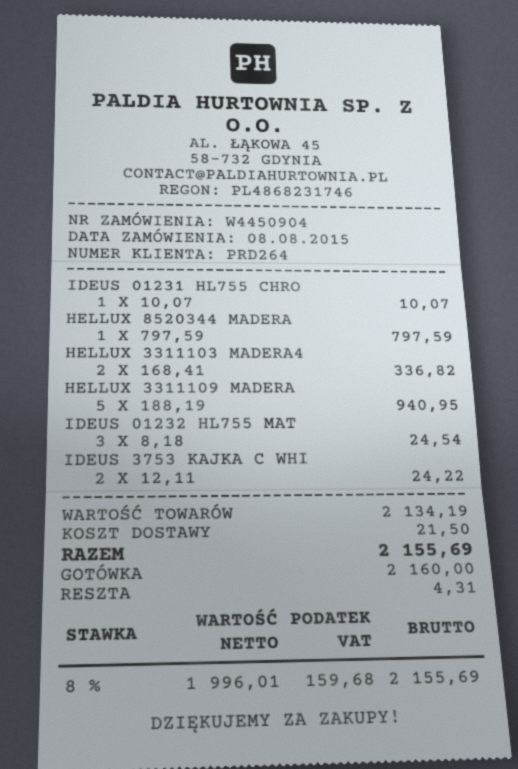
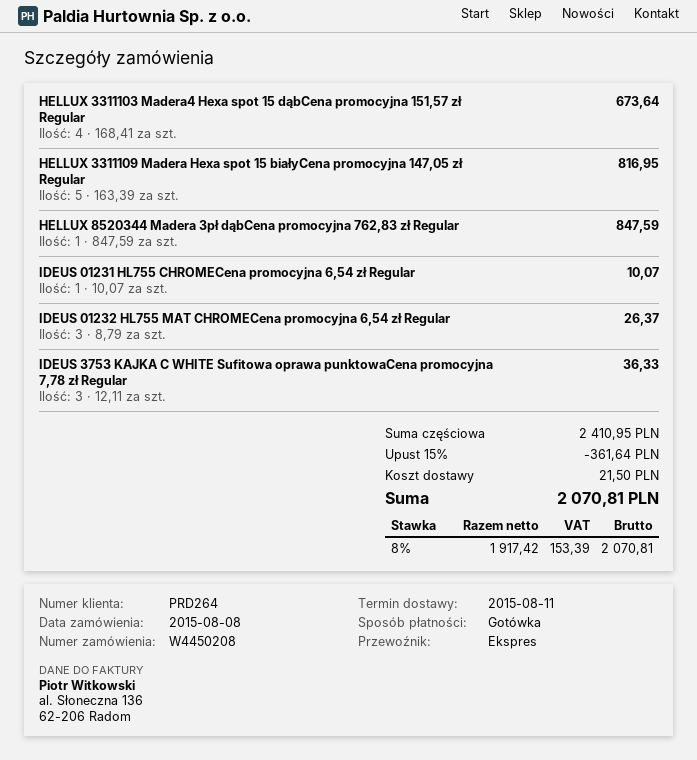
order number: W4450904 -> W4450208
HELLUX 8520344 MADERA: 1 x 797.59 = 797.59 -> 1 x 847.59 = 847.59
HELLUX 3311103 MADERA4: 2 x 168.41 = 336.82 -> 4 x 168.41 = 673.64
HELLUX 3311109 MADERA: 5 x 188.19 = 940.95 -> 5 x 163.39 = 816.95
IDEUS 01232 HL755 MAT: 3 x 8.18 = 24.54 -> 3 x 8.79 = 26.37
IDEUS 3753 KAJKA C WHI: 2 x 12.11 = 24.22 -> 3 x 12.11 = 36.33
subtotal: 2134.19 -> 2410.95
discount: none -> 15% = 361.64
net: 1996.01 -> 1917.42
tax: 8% = 159.68 -> 8% = 153.39
total: 2155.69 -> 2070.81

